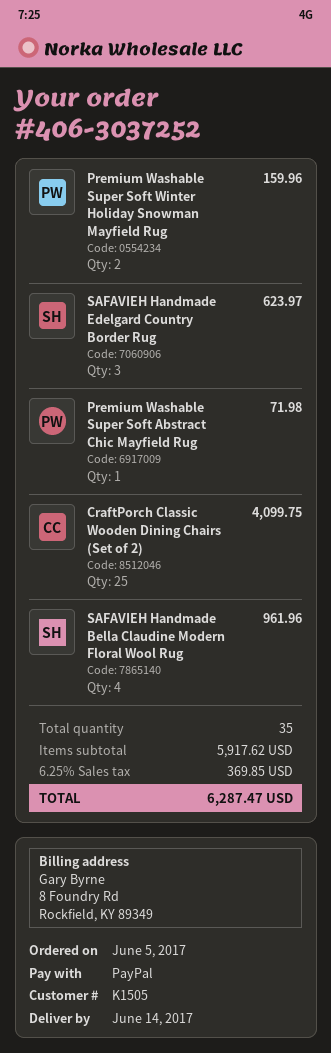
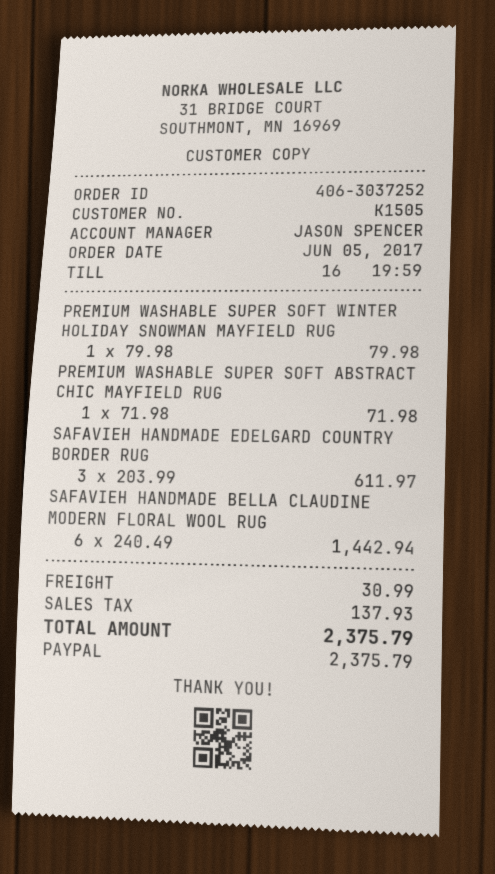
Premium Washable Super Soft Winter Holiday Snowman Mayfield Rug: 2 for 159.96 -> 1 for 79.98
SAFAVIEH Handmade Edelgard Country Border Rug: 3 for 623.97 -> 3 for 611.97
CraftPorch Classic Wooden Dining Chairs (Set of 2): 25 for 4099.75 -> none
SAFAVIEH Handmade Bella Claudine Modern Floral Wool Rug: 4 for 961.96 -> 6 for 1442.94
shipping: none -> 30.99
tax: 369.85 -> 137.93
total: 6287.47 -> 2375.79

